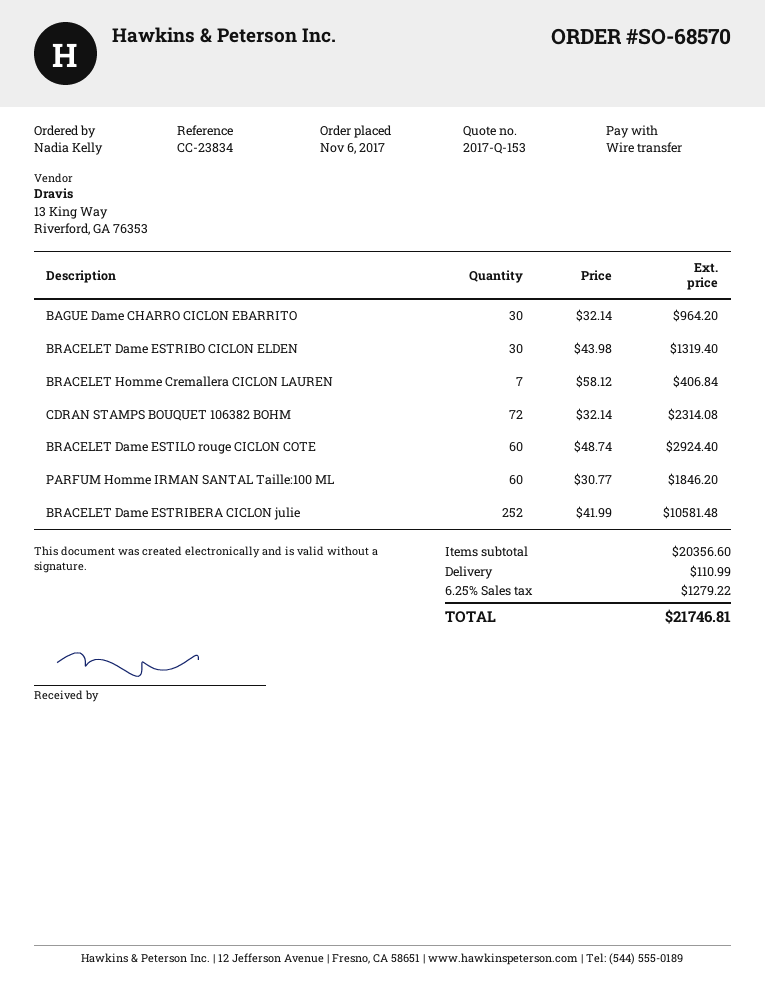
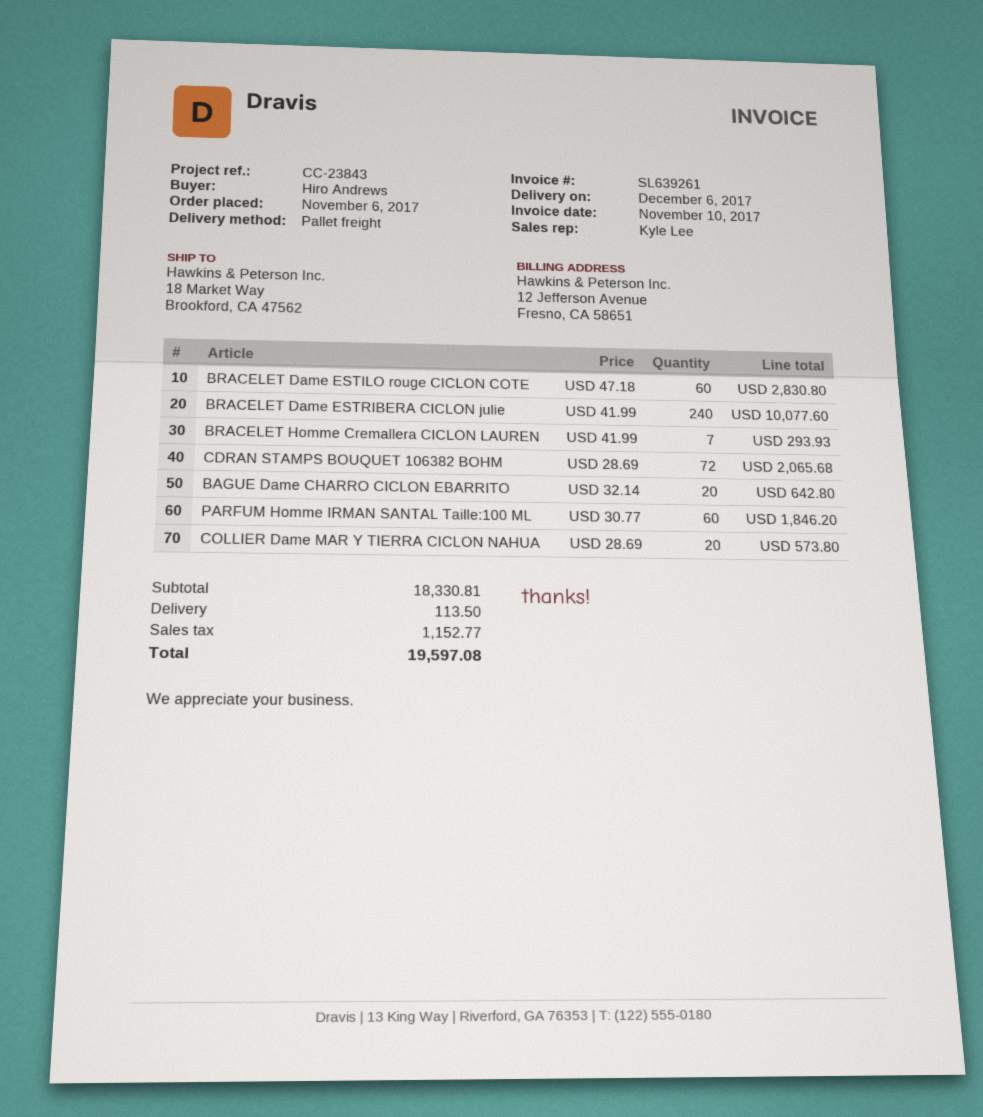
reference: CC-23834 -> CC-23843
ordered by: Nadia Kelly -> Hiro Andrews
BAGUE Dame CHARRO CICLON EBARRITO: 30 x 32.14 = 964.20 -> 20 x 32.14 = 642.80
BRACELET Dame ESTRIBO CICLON ELDEN: 30 x 43.98 = 1319.40 -> none
BRACELET Homme Cremallera CICLON LAUREN: 7 x 58.12 = 406.84 -> 7 x 41.99 = 293.93
CDRAN STAMPS BOUQUET 106382 BOHM: 72 x 32.14 = 2314.08 -> 72 x 28.69 = 2065.68
BRACELET Dame ESTILO rouge CICLON COTE: 60 x 48.74 = 2924.40 -> 60 x 47.18 = 2830.80
BRACELET Dame ESTRIBERA CICLON julie: 252 x 41.99 = 10581.48 -> 240 x 41.99 = 10077.60
COLLIER Dame MAR Y TIERRA CICLON NAHUA: none -> 20 x 28.69 = 573.80
subtotal: 20356.60 -> 18330.81
shipping: 110.99 -> 113.50
tax: 1279.22 -> 1152.77
total: 21746.81 -> 19597.08

